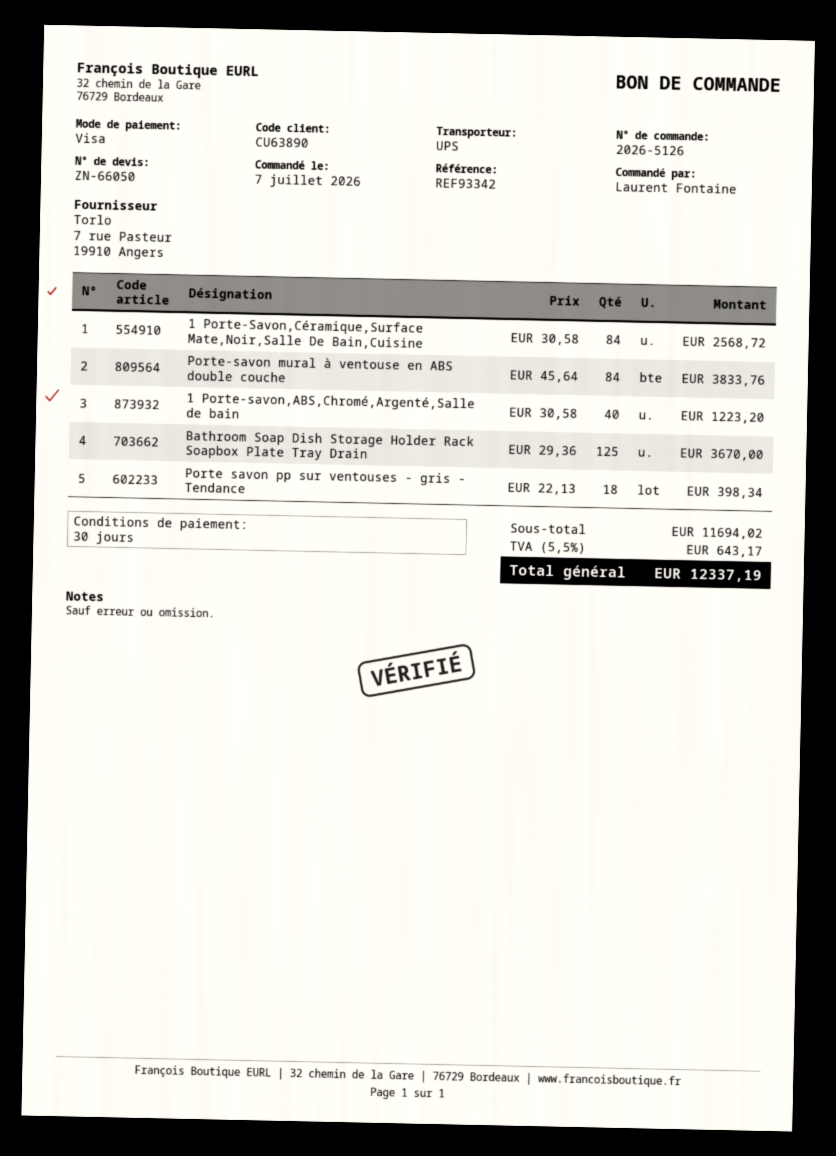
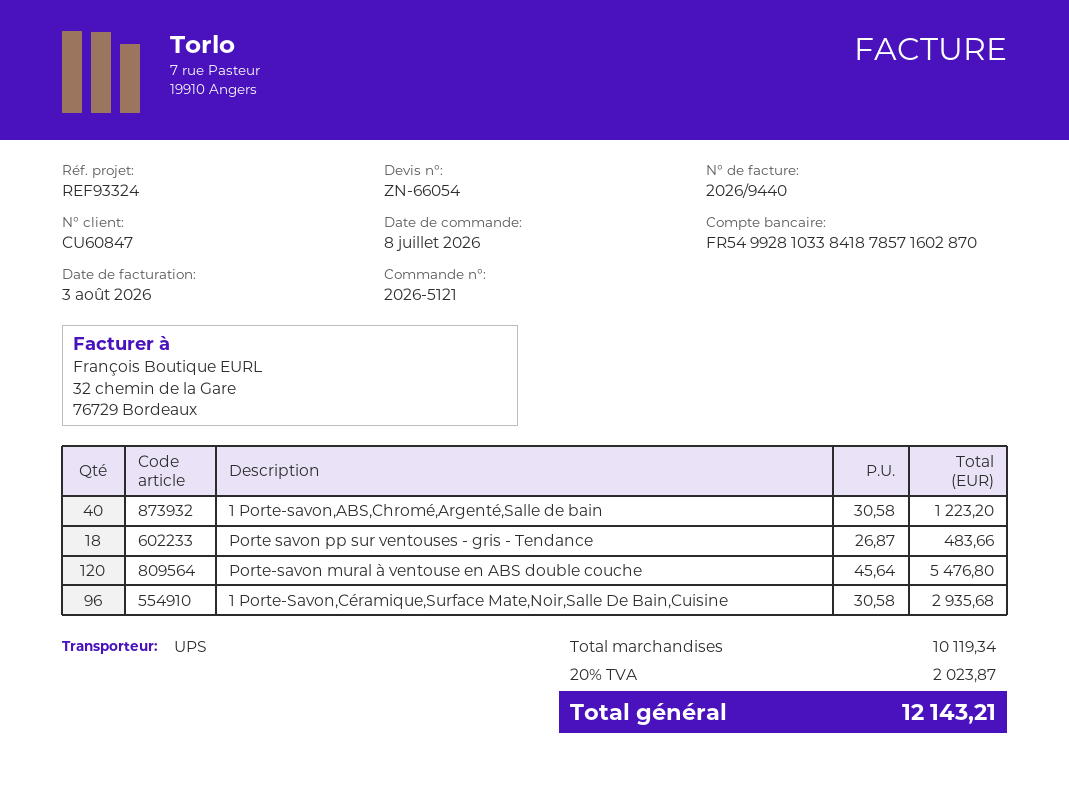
quote number: ZN-66050 -> ZN-66054
order number: 2026-5126 -> 2026-5121
order date: 2026-07-07 -> 2026-07-08
customer number: CU63890 -> CU60847
reference: REF93342 -> REF93324
1 Porte-Savon,Céramique,Surface Mate,Noir,Salle De Bain,Cuisine: 84 x 30.58 = 2568.72 -> 96 x 30.58 = 2935.68
Porte-savon mural à ventouse en ABS double couche: 84 x 45.64 = 3833.76 -> 120 x 45.64 = 5476.80
Bathroom Soap Dish Storage Holder Rack Soapbox Plate Tray Drain: 125 x 29.36 = 3670.00 -> none
Porte savon pp sur ventouses - gris - Tendance: 18 x 22.13 = 398.34 -> 18 x 26.87 = 483.66
subtotal: 11694.02 -> 10119.34
tax: 5.5% = 643.17 -> 20% = 2023.87
total: 12337.19 -> 12143.21

